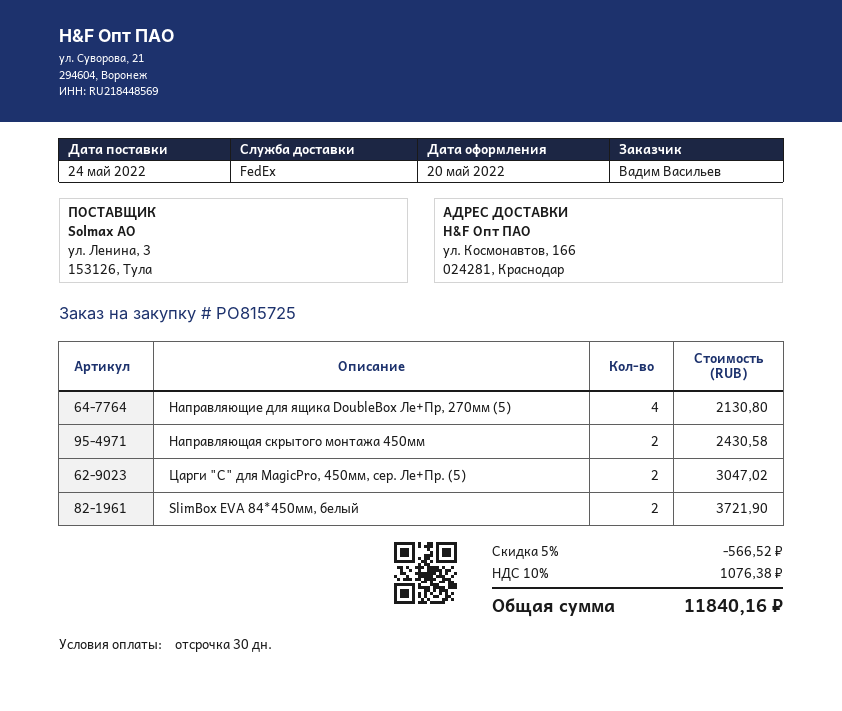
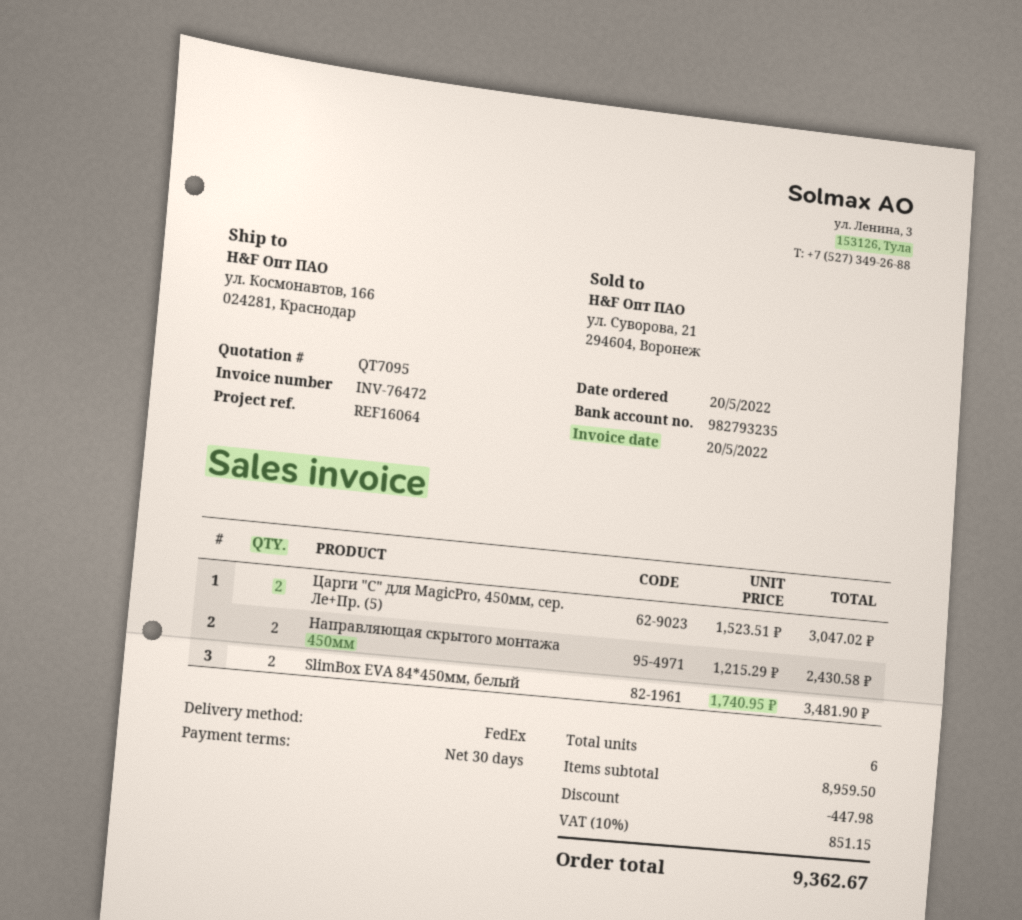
Направляющие для ящика DoubleBox Ле+Пр, 270мм (5): 4 for 2130.80 -> none
SlimBox EVA 84*450мм, белый: 2 for 3721.90 -> 2 for 3481.90
discount: 566.52 -> 447.98
tax: 10% = 1076.38 -> 10% = 851.15
total: 11840.16 -> 9362.67

